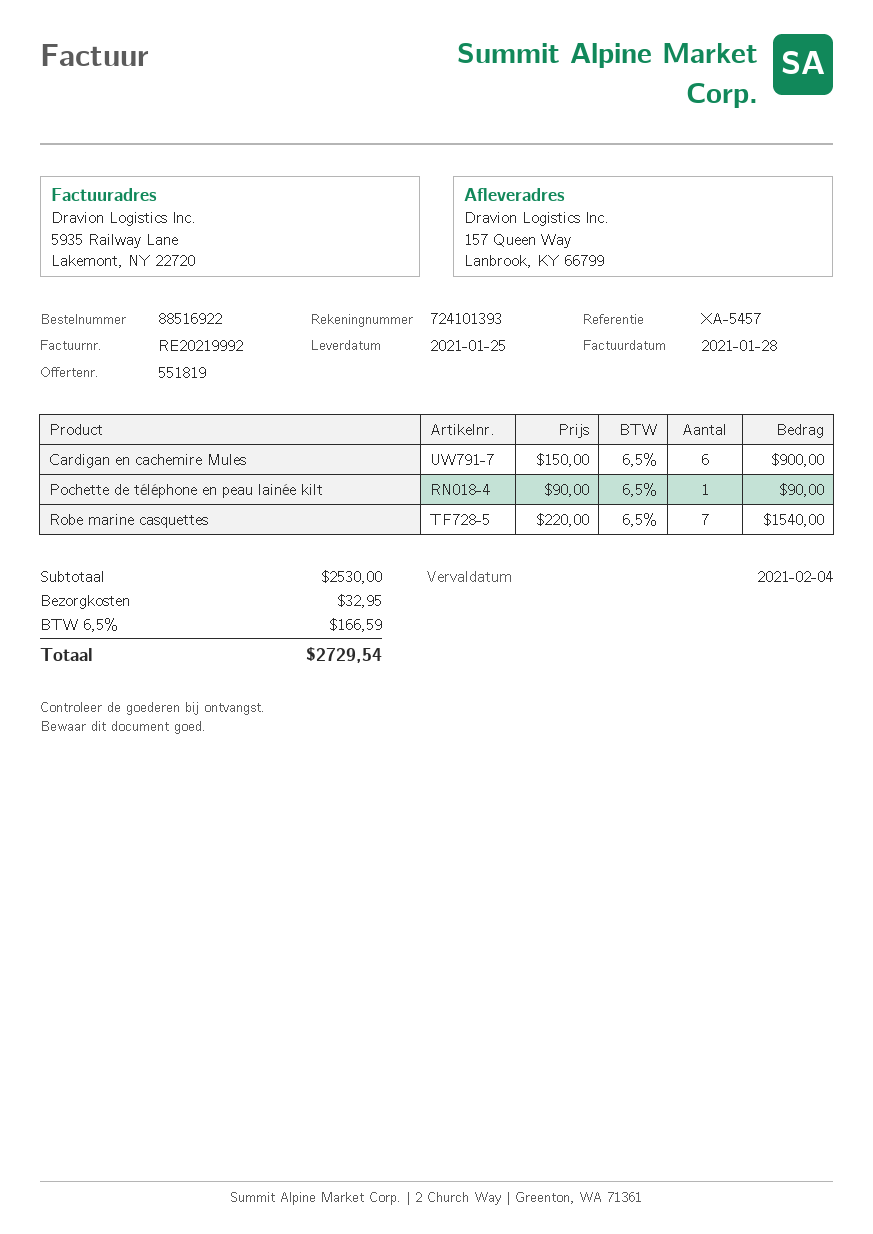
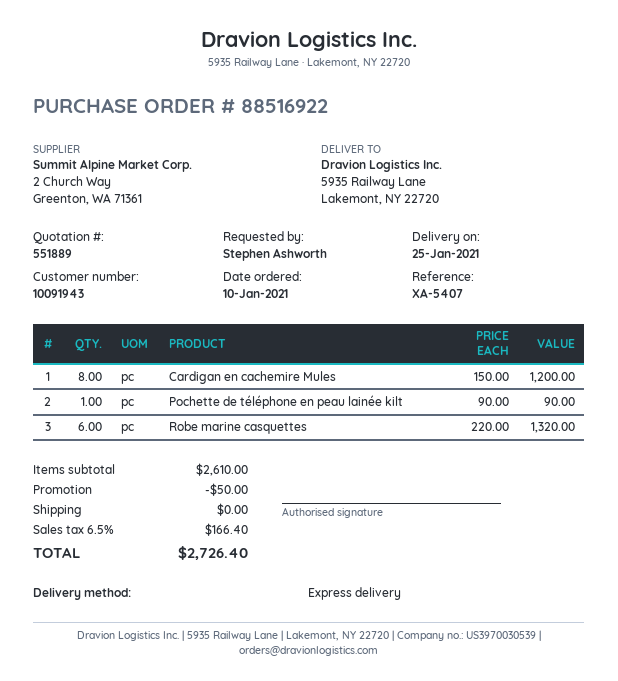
quote number: 551819 -> 551889
reference: XA-5457 -> XA-5407
ship to: 157 Queen Way, Lanbrook, KY 66799 -> 5935 Railway Lane, Lakemont, NY 22720
Cardigan en cachemire Mules: 6 x 150.00 = 900.00 -> 8 x 150.00 = 1200.00
Robe marine casquettes: 7 x 220.00 = 1540.00 -> 6 x 220.00 = 1320.00
subtotal: 2530.00 -> 2610.00
discount: none -> 50.00
shipping: 32.95 -> 0.00
tax: 6.5% = 166.59 -> 6.5% = 166.40
total: 2729.54 -> 2726.40

